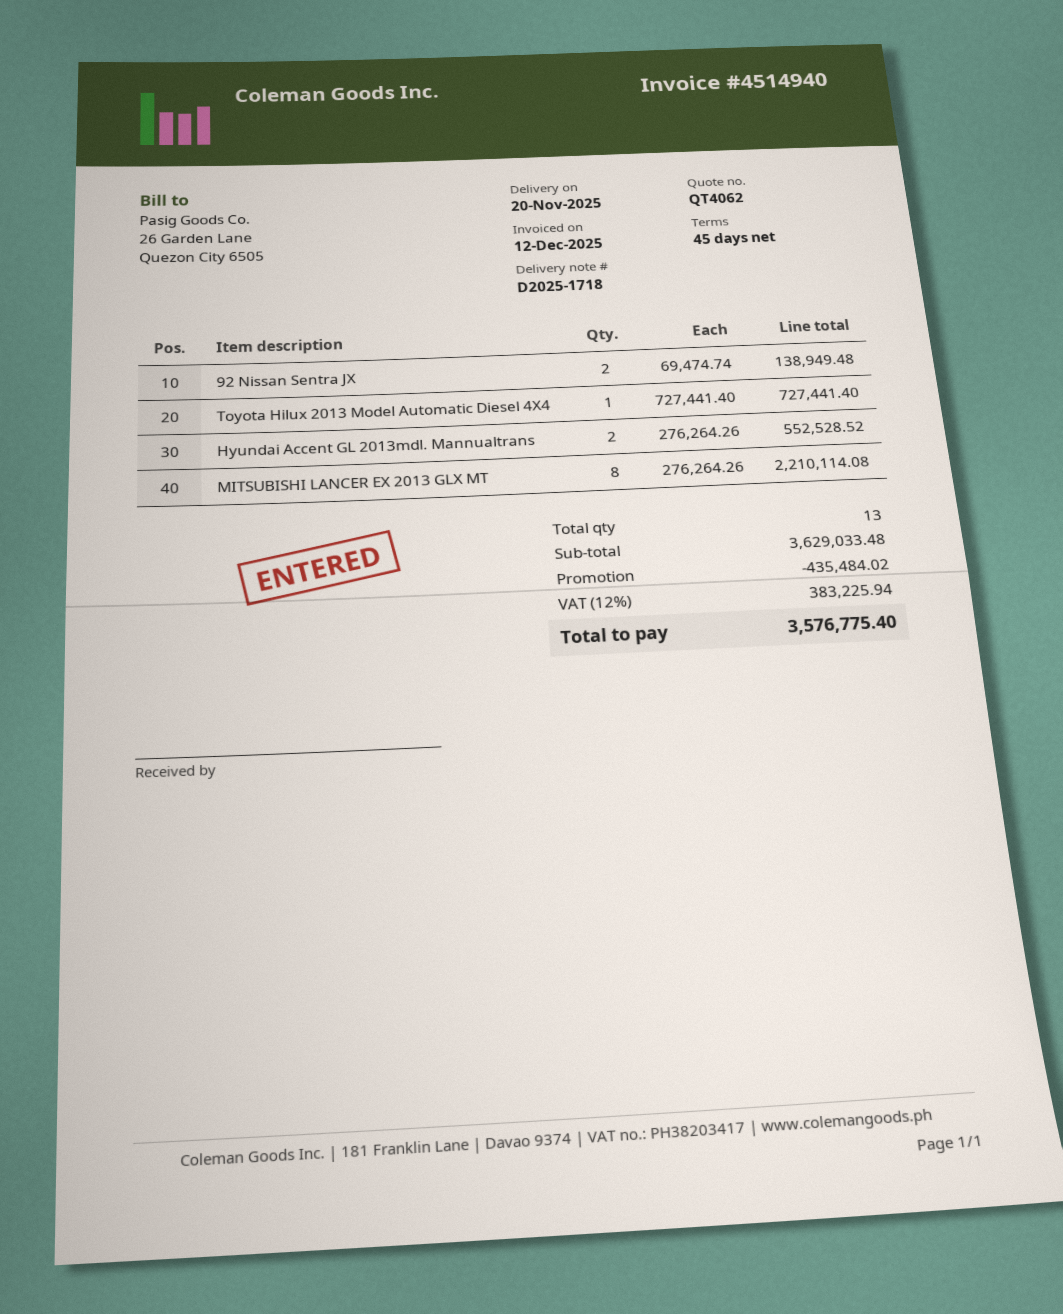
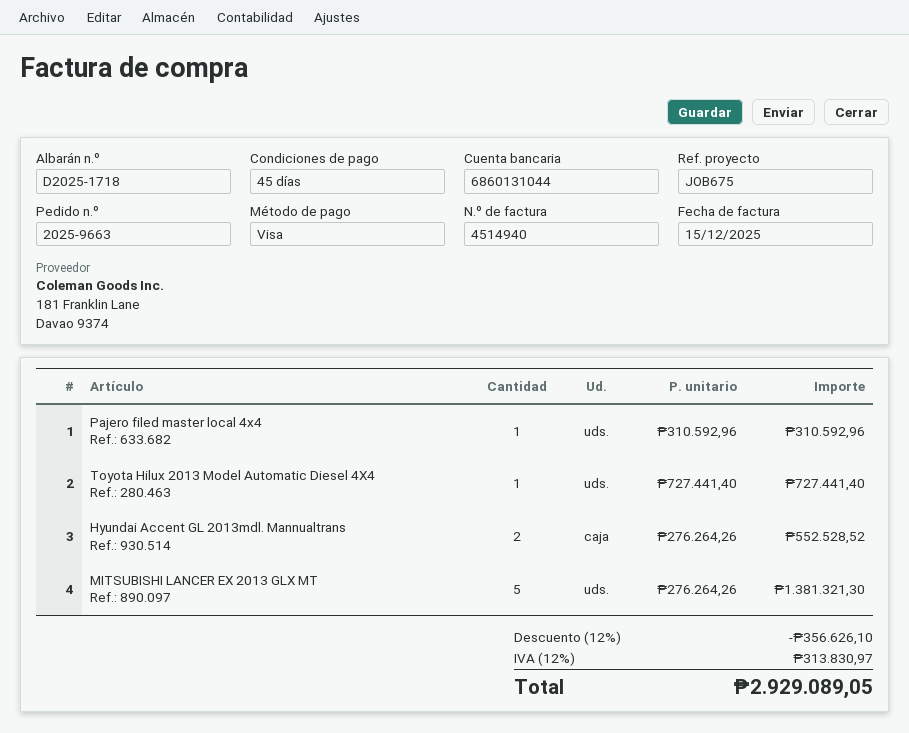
invoice date: 2025-12-12 -> 2025-12-15
92 Nissan Sentra JX: 2 x 69474.74 = 138949.48 -> none
MITSUBISHI LANCER EX 2013 GLX MT: 8 x 276264.26 = 2210114.08 -> 5 x 276264.26 = 1381321.30
Pajero filed master local 4x4: none -> 1 x 310592.96 = 310592.96
discount: 435484.02 -> 356626.10
tax: 12% = 383225.94 -> 12% = 313830.97
total: 3576775.40 -> 2929089.05

